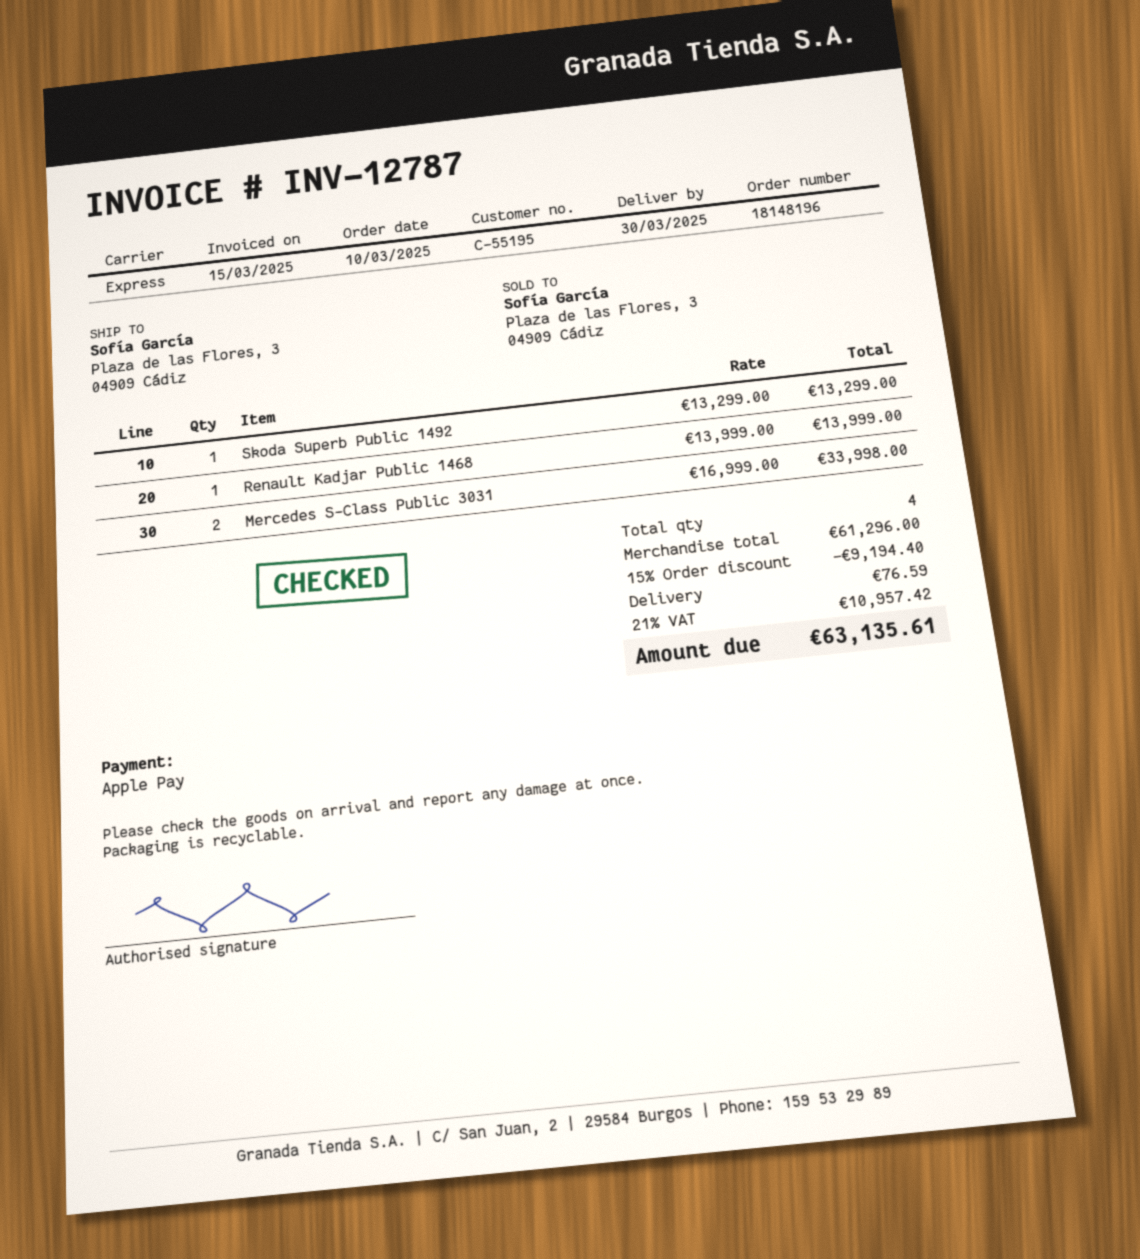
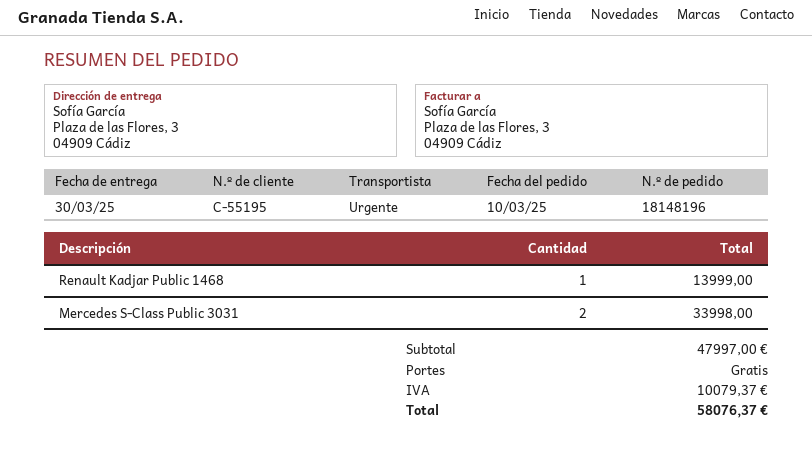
Skoda Superb Public 1492: 1 for 13299.00 -> none
subtotal: 61296.00 -> 47997.00
discount: 15% = 9194.40 -> none
shipping: 76.59 -> 0.00
tax: 10957.42 -> 10079.37
total: 63135.61 -> 58076.37

